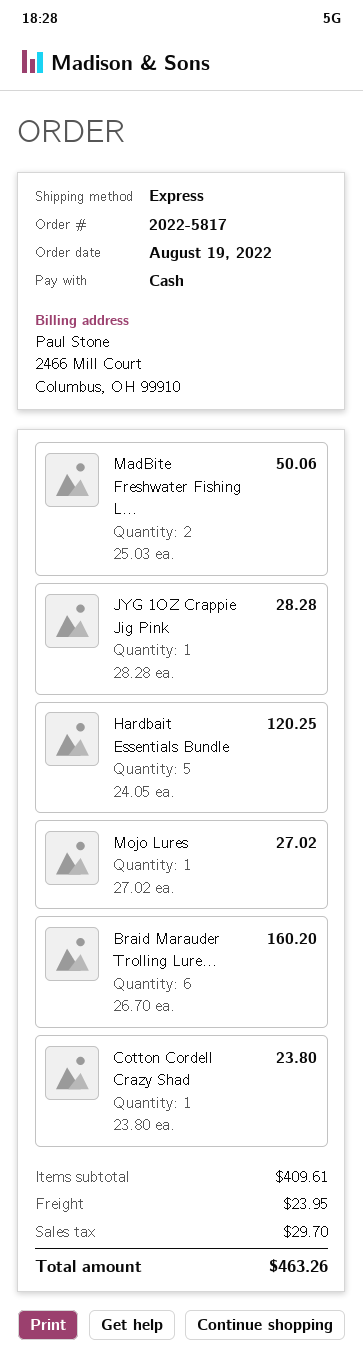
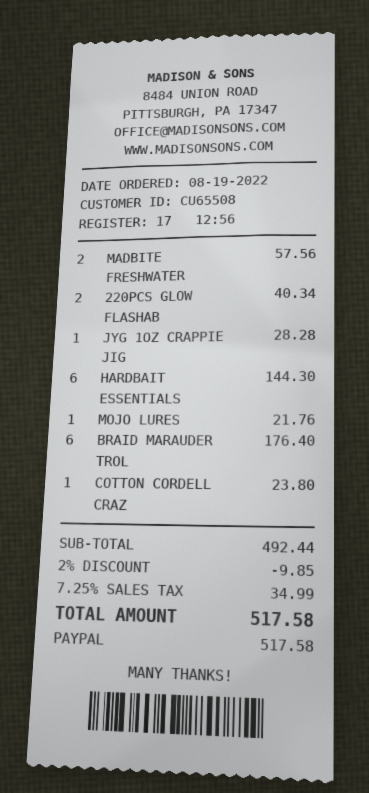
payment method: cash -> PayPal
MadBite Freshwater Fishing L...: 2 for 50.06 -> 2 for 57.56
Hardbait Essentials Bundle: 5 for 120.25 -> 6 for 144.30
Mojo Lures: 1 for 27.02 -> 1 for 21.76
Braid Marauder Trolling Lure...: 6 for 160.20 -> 6 for 176.40
220PCS GLOW FLASHAB: none -> 2 for 40.34
subtotal: 409.61 -> 492.44
discount: none -> 2% = 9.85
shipping: 23.95 -> none
tax: 29.70 -> 34.99
total: 463.26 -> 517.58

